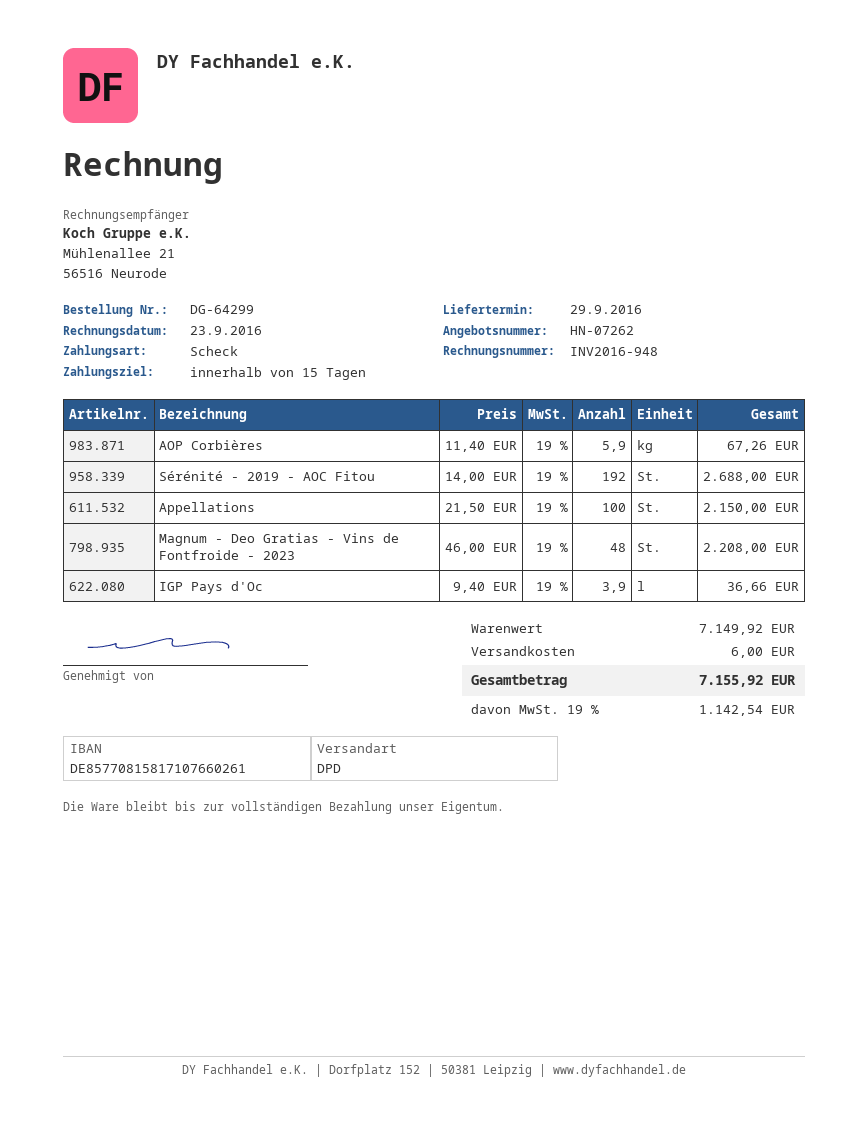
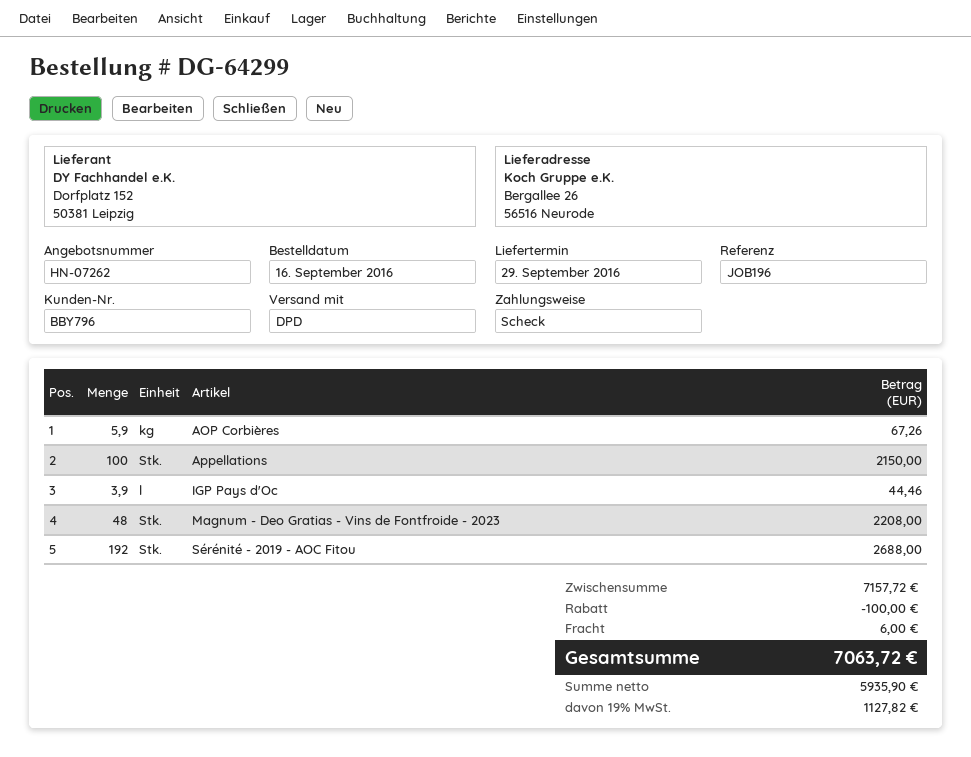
IGP Pays d'Oc: 3.9 for 36.66 -> 3.9 for 44.46
subtotal: 7149.92 -> 7157.72
discount: none -> 100.00
tax: 19% = 1142.54 -> 19% = 1127.82
total: 7155.92 -> 7063.72

